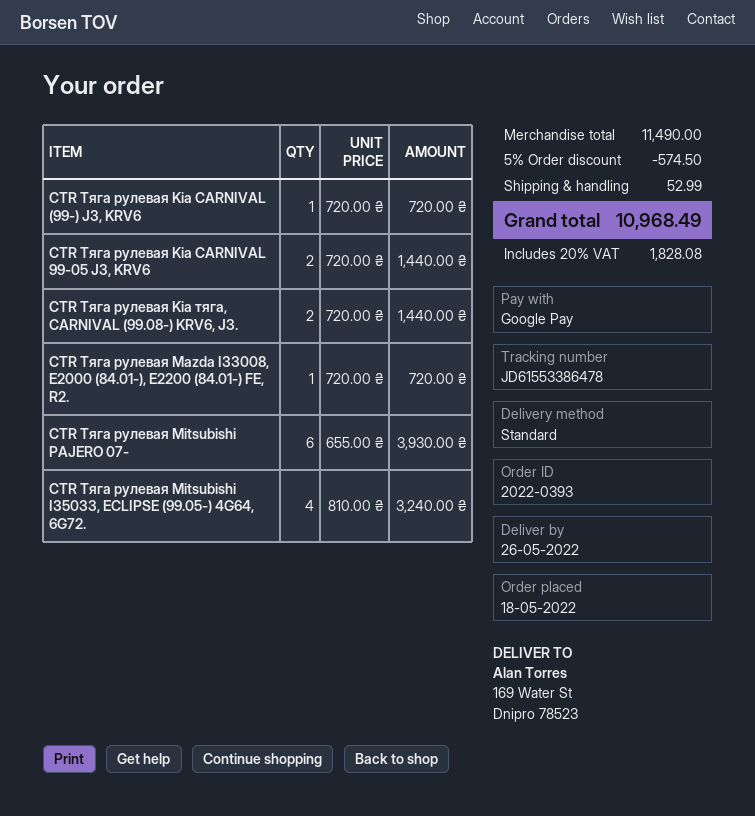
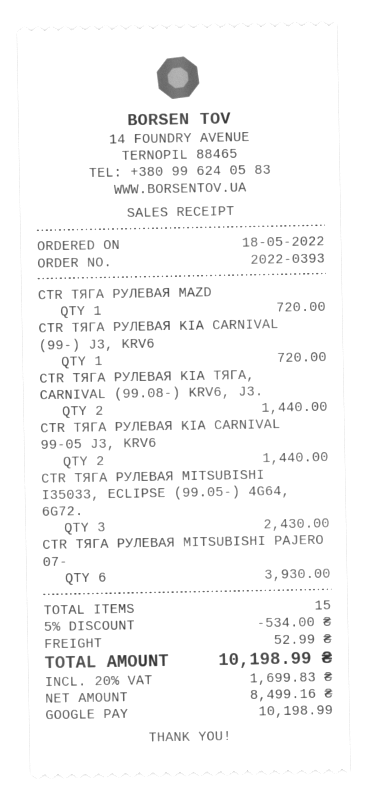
CTR Тяга рулевая Mitsubishi I35033, ECLIPSE (99.05-) 4G64, 6G72.: 4 for 3240.00 -> 3 for 2430.00
discount: 5% = 574.50 -> 5% = 534.00
tax: 20% = 1828.08 -> 20% = 1699.83
total: 10968.49 -> 10198.99

